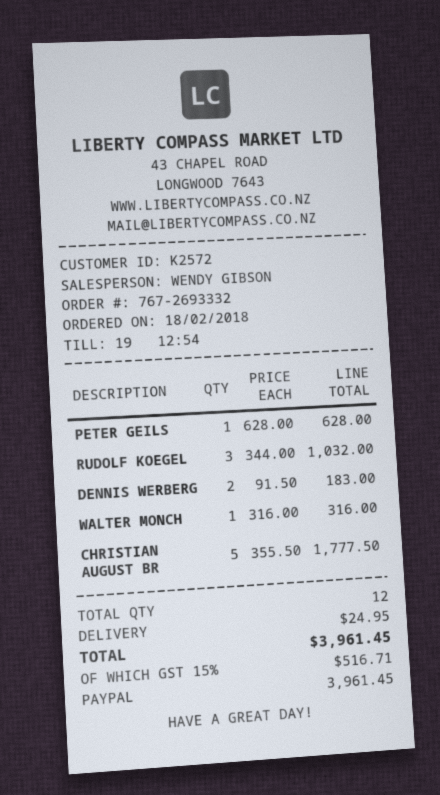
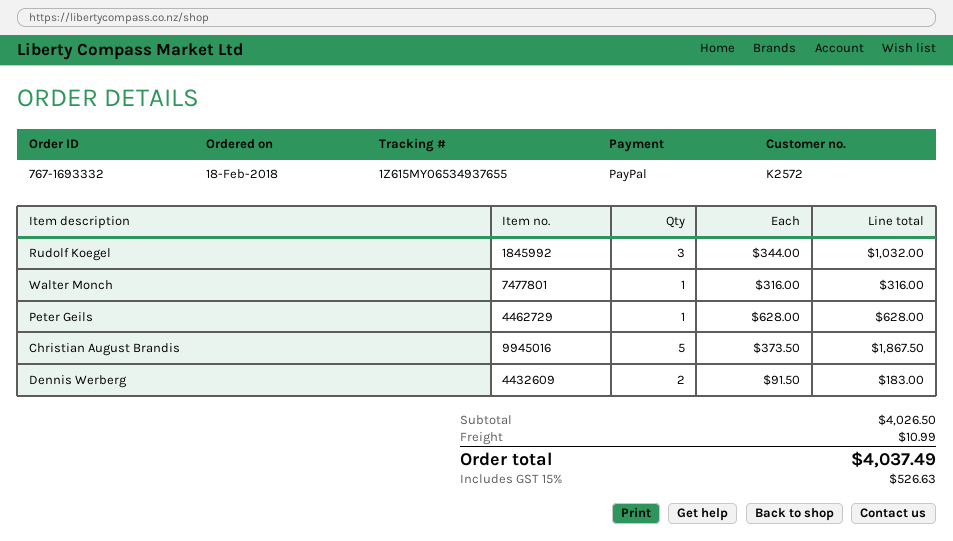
order number: 767-2693332 -> 767-1693332
CHRISTIAN AUGUST BR: 5 x 355.50 = 1777.50 -> 5 x 373.50 = 1867.50
shipping: 24.95 -> 10.99
tax: 15% = 516.71 -> 15% = 526.63
total: 3961.45 -> 4037.49

